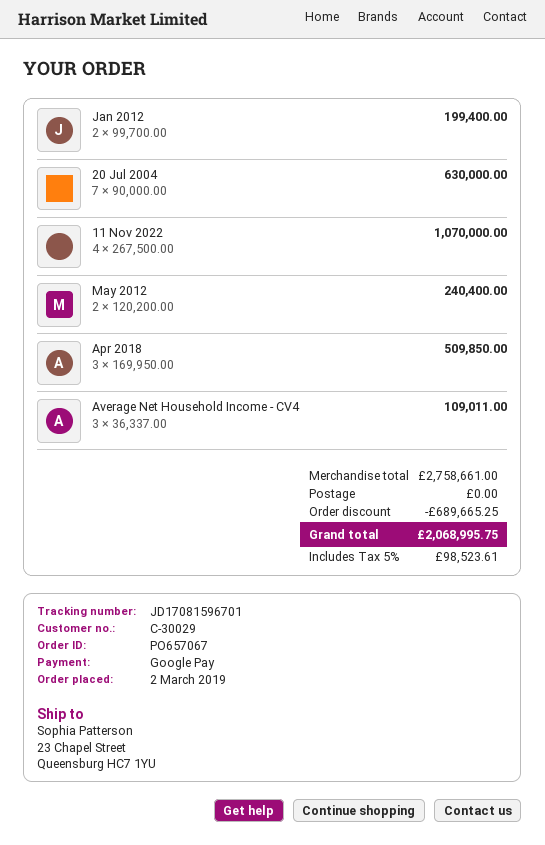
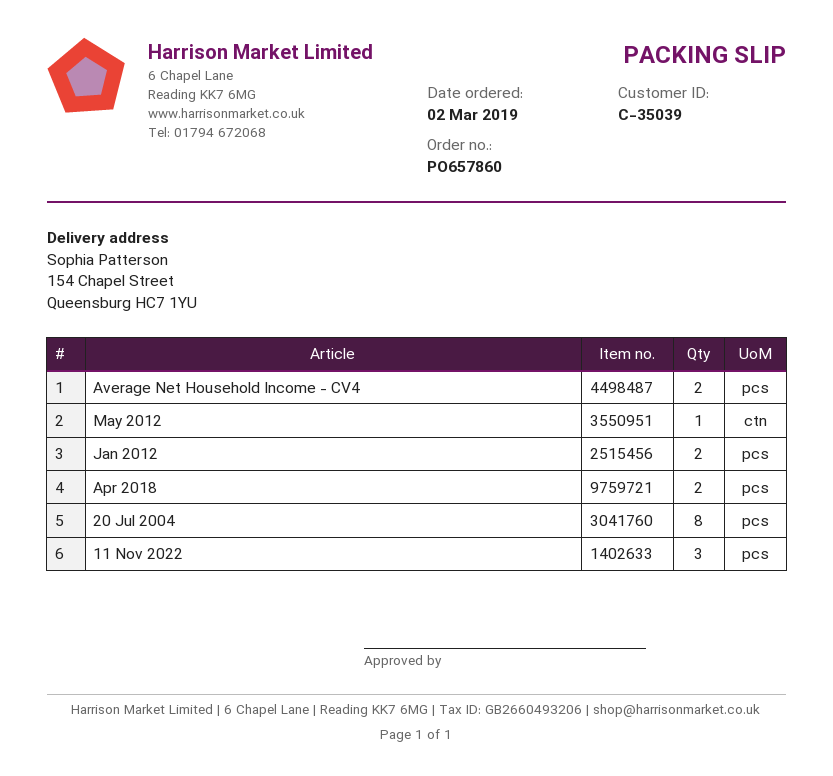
order number: PO657067 -> PO657860
customer number: C-30029 -> C-35039
ship to: 23 Chapel Street, Queensburg HC7 1YU -> 154 Chapel Street, Queensburg HC7 1YU
20 Jul 2004: 7 -> 8
11 Nov 2022: 4 -> 3
May 2012: 2 -> 1
Apr 2018: 3 -> 2
Average Net Household Income - CV4: 3 -> 2

